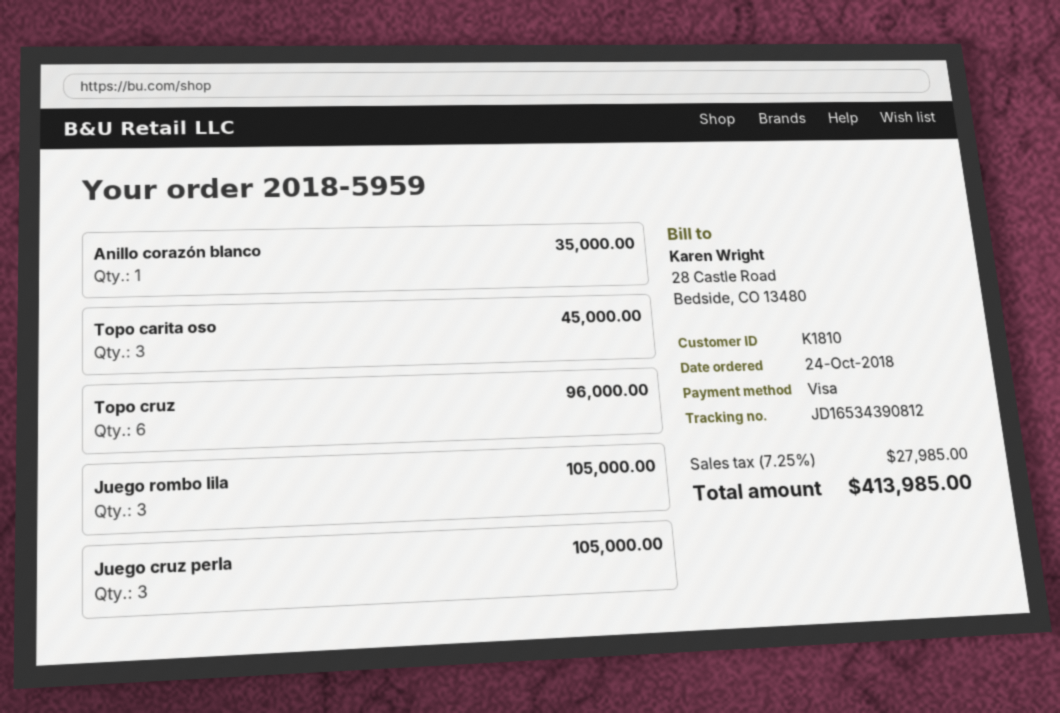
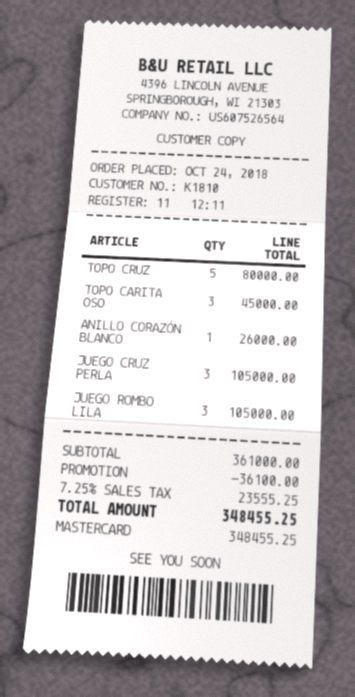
payment method: Visa -> Mastercard
Anillo corazón blanco: 1 for 35000.00 -> 1 for 26000.00
Topo cruz: 6 for 96000.00 -> 5 for 80000.00
discount: none -> 36100.00
tax: 7.25% = 27985.00 -> 7.25% = 23555.25
total: 413985.00 -> 348455.25

